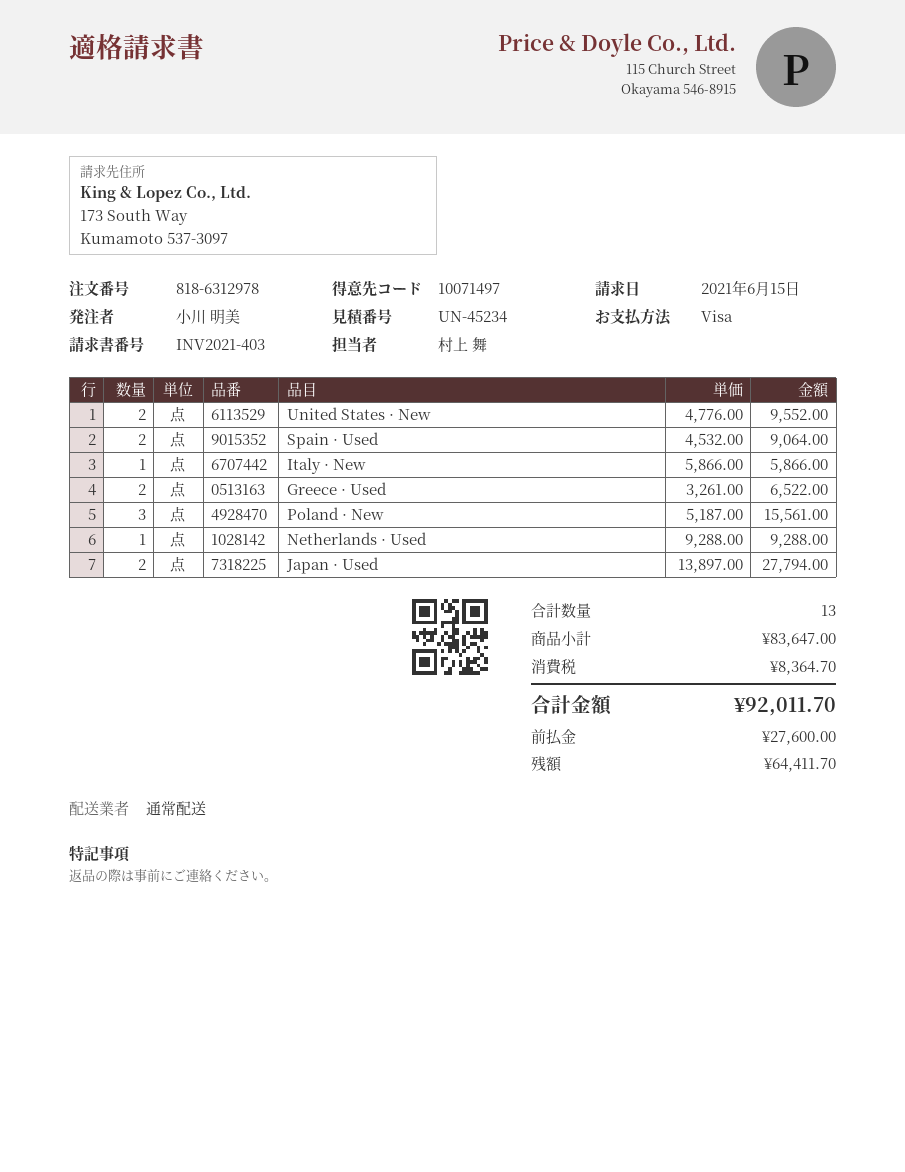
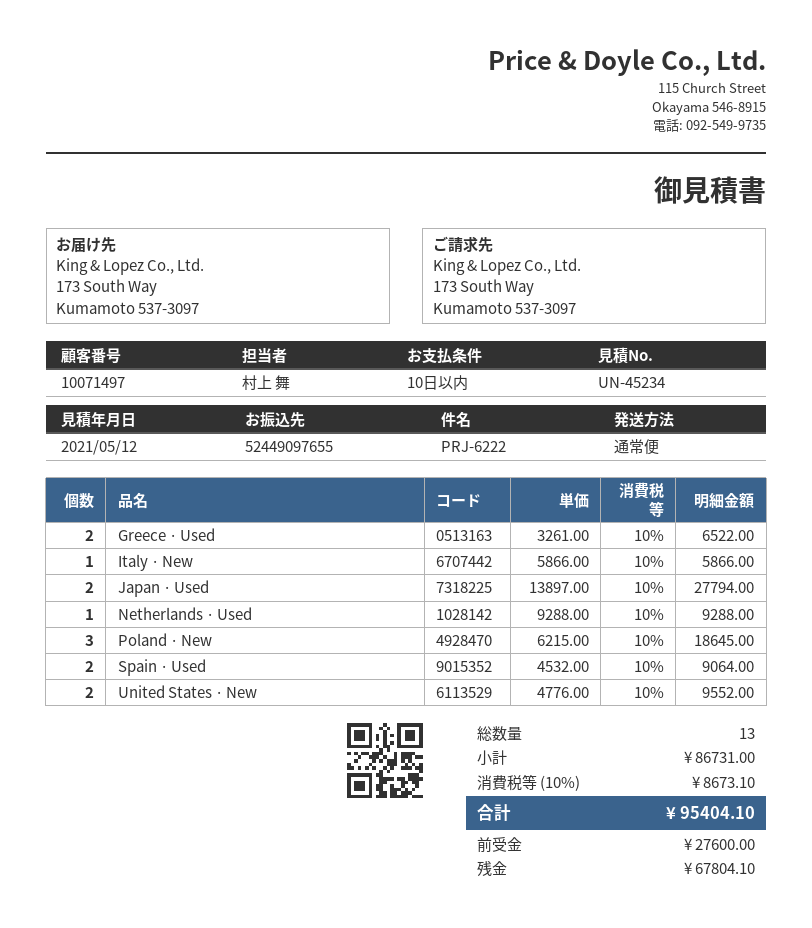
Poland · New: 3 x 5187.00 = 15561.00 -> 3 x 6215.00 = 18645.00
subtotal: 83647.00 -> 86731.00
tax: 8364.70 -> 8673.10
total: 92011.70 -> 95404.10
balance: 64411.70 -> 67804.10

